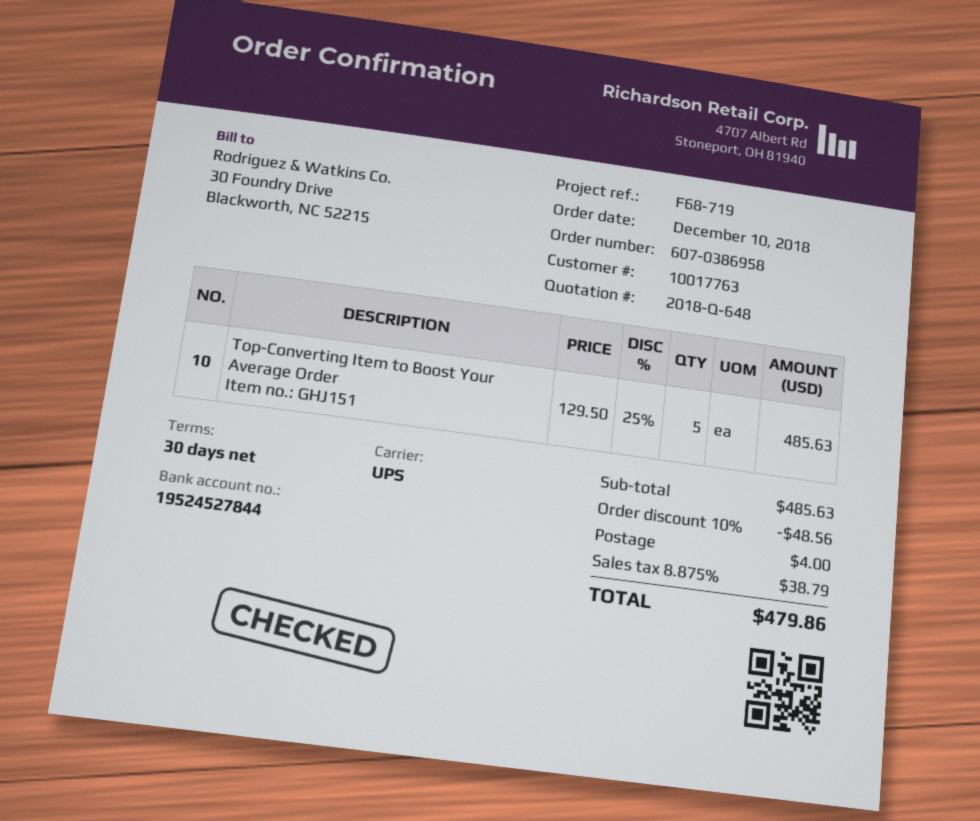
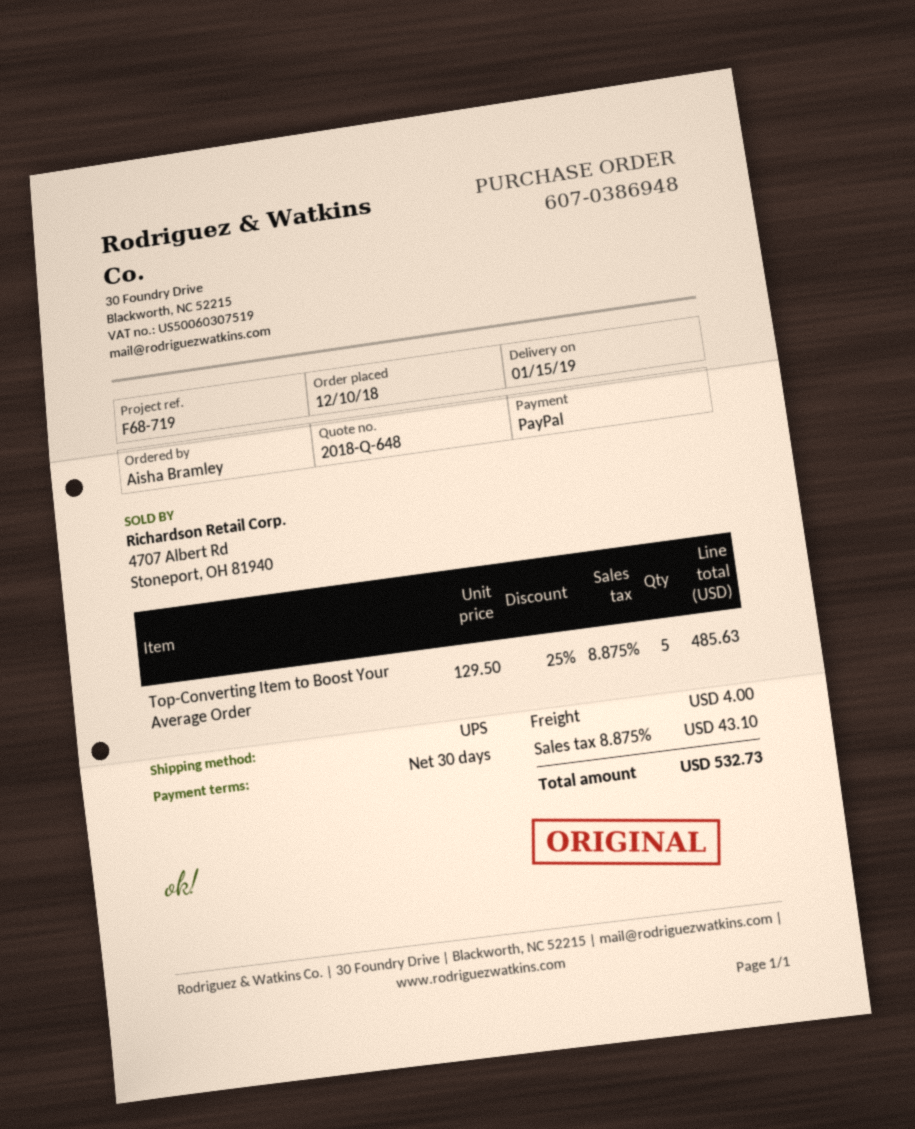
order number: 607-0386958 -> 607-0386948
discount: 10% = 48.56 -> none
tax: 8.875% = 38.79 -> 8.875% = 43.10
total: 479.86 -> 532.73

